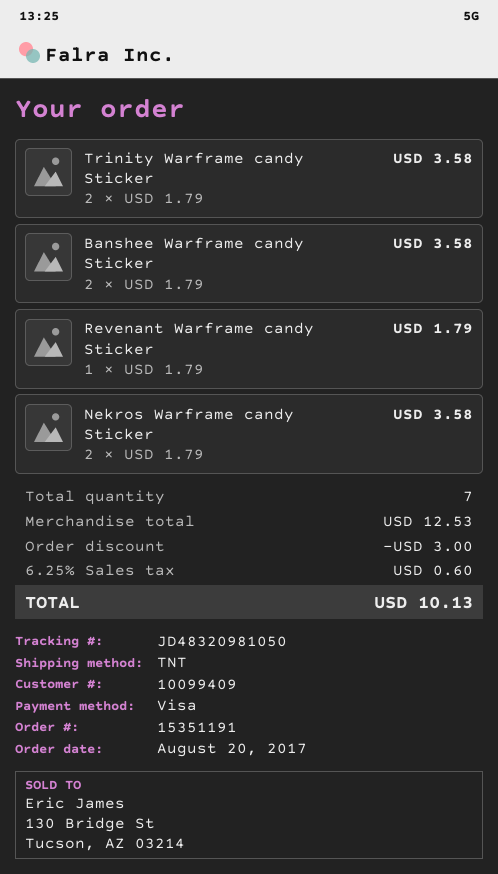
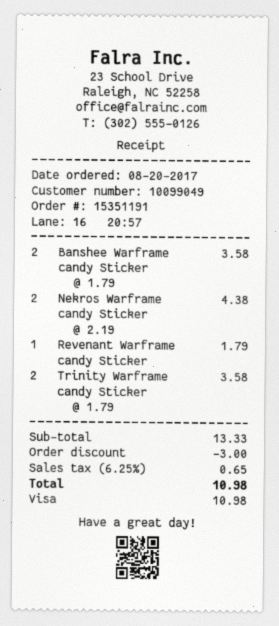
customer number: 10099409 -> 10099049
Nekros Warframe candy Sticker: 2 x 1.79 = 3.58 -> 2 x 2.19 = 4.38
subtotal: 12.53 -> 13.33
tax: 6.25% = 0.60 -> 6.25% = 0.65
total: 10.13 -> 10.98

